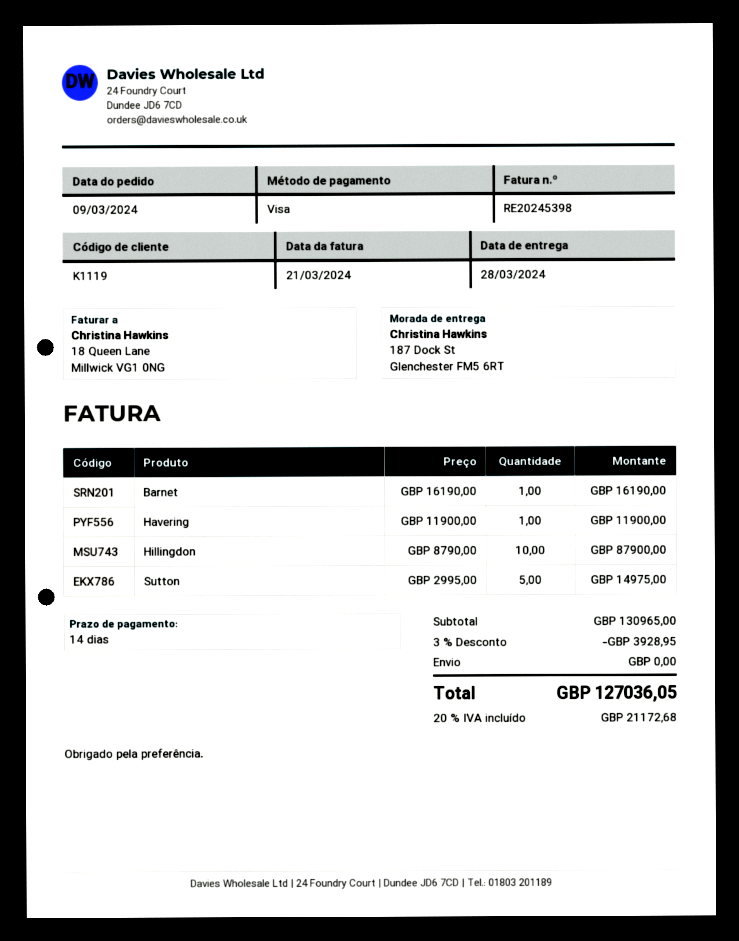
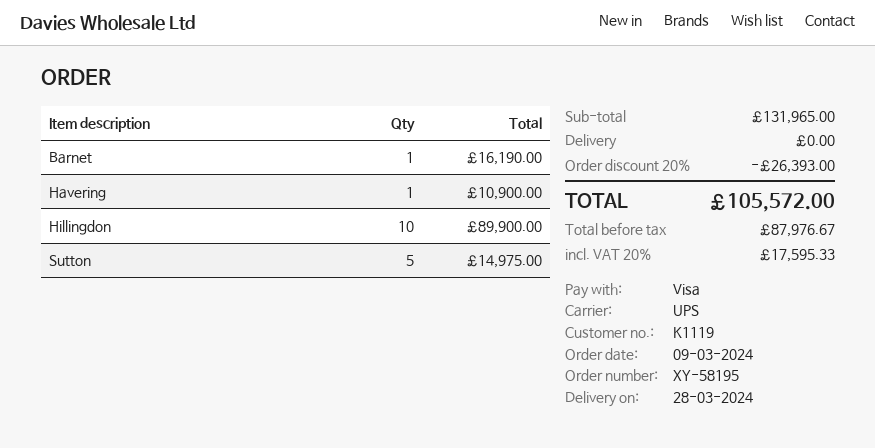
Havering: 1 for 11900.00 -> 1 for 10900.00
Hillingdon: 10 for 87900.00 -> 10 for 89900.00
subtotal: 130965.00 -> 131965.00
discount: 3% = 3928.95 -> 20% = 26393.00
tax: 20% = 21172.68 -> 20% = 17595.33
total: 127036.05 -> 105572.00

